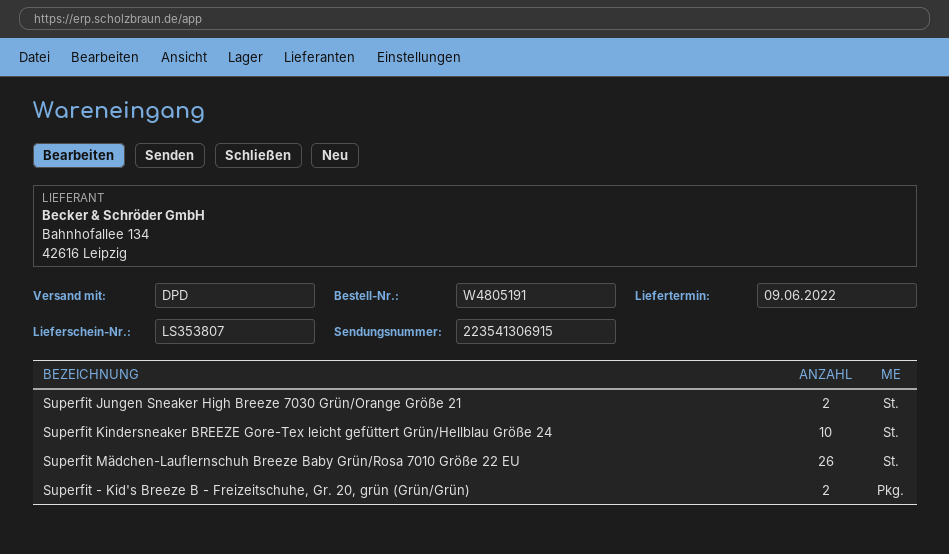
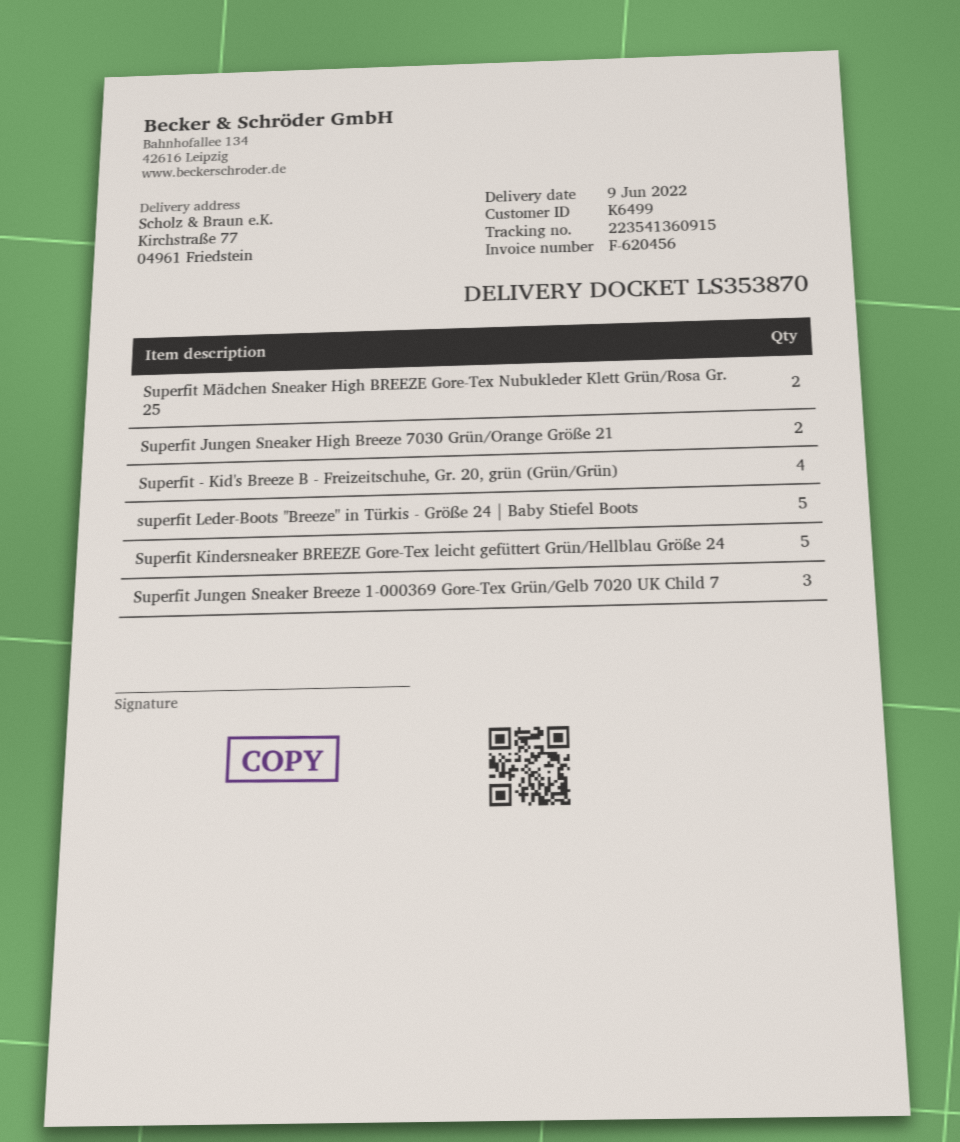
delivery note number: LS353807 -> LS353870
tracking number: 223541306915 -> 223541360915
Superfit Kindersneaker BREEZE Gore-Tex leicht gefüttert Grün/Hellblau Größe 24: 10 -> 5
Superfit Mädchen-Lauflernschuh Breeze Baby Grün/Rosa 7010 Größe 22 EU: 26 -> none
Superfit - Kid's Breeze B - Freizeitschuhe, Gr. 20, grün (Grün/Grün): 2 -> 4
Superfit Mädchen Sneaker High BREEZE Gore‑Tex Nubukleder Klett Grün/Rosa Gr. 25: none -> 2
superfit Leder-Boots "Breeze" in Türkis - Größe 24 | Baby Stiefel Boots: none -> 5
Superfit Jungen Sneaker Breeze 1-000369 Gore-Tex Grün/Gelb 7020 UK Child 7: none -> 3

